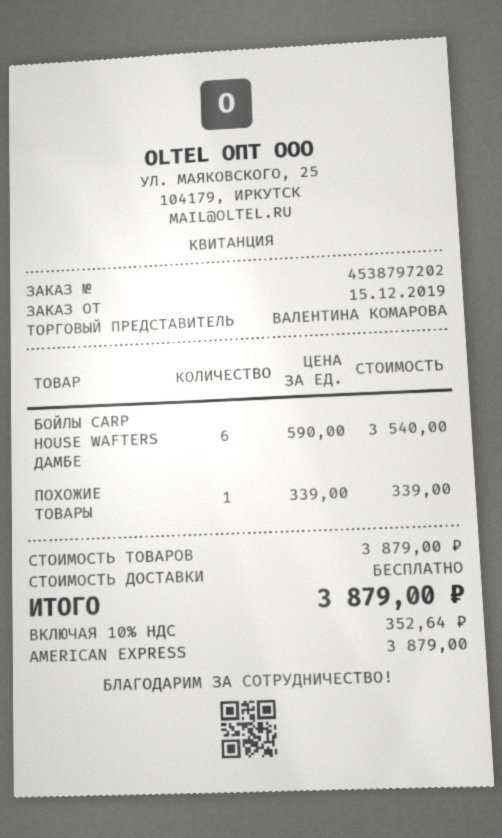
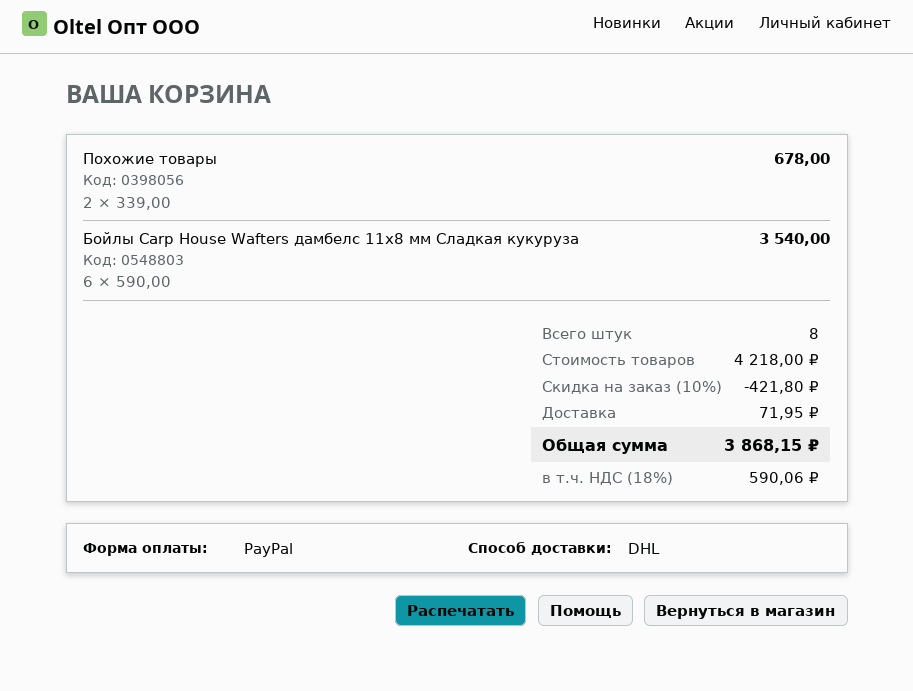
payment method: American Express -> PayPal
ПОХОЖИЕ ТОВАРЫ: 1 x 339.00 = 339.00 -> 2 x 339.00 = 678.00
subtotal: 3879.00 -> 4218.00
discount: none -> 10% = 421.80
shipping: 0.00 -> 71.95
tax: 10% = 352.64 -> 18% = 590.06
total: 3879.00 -> 3868.15

